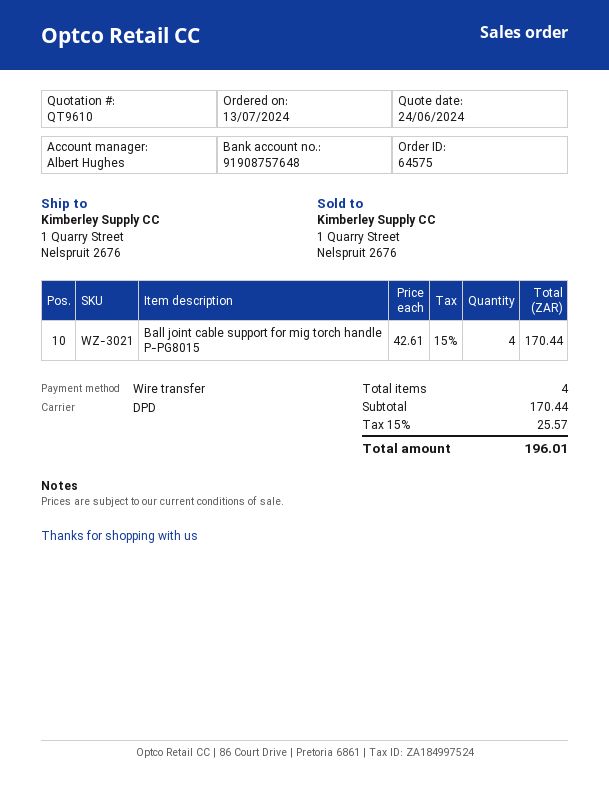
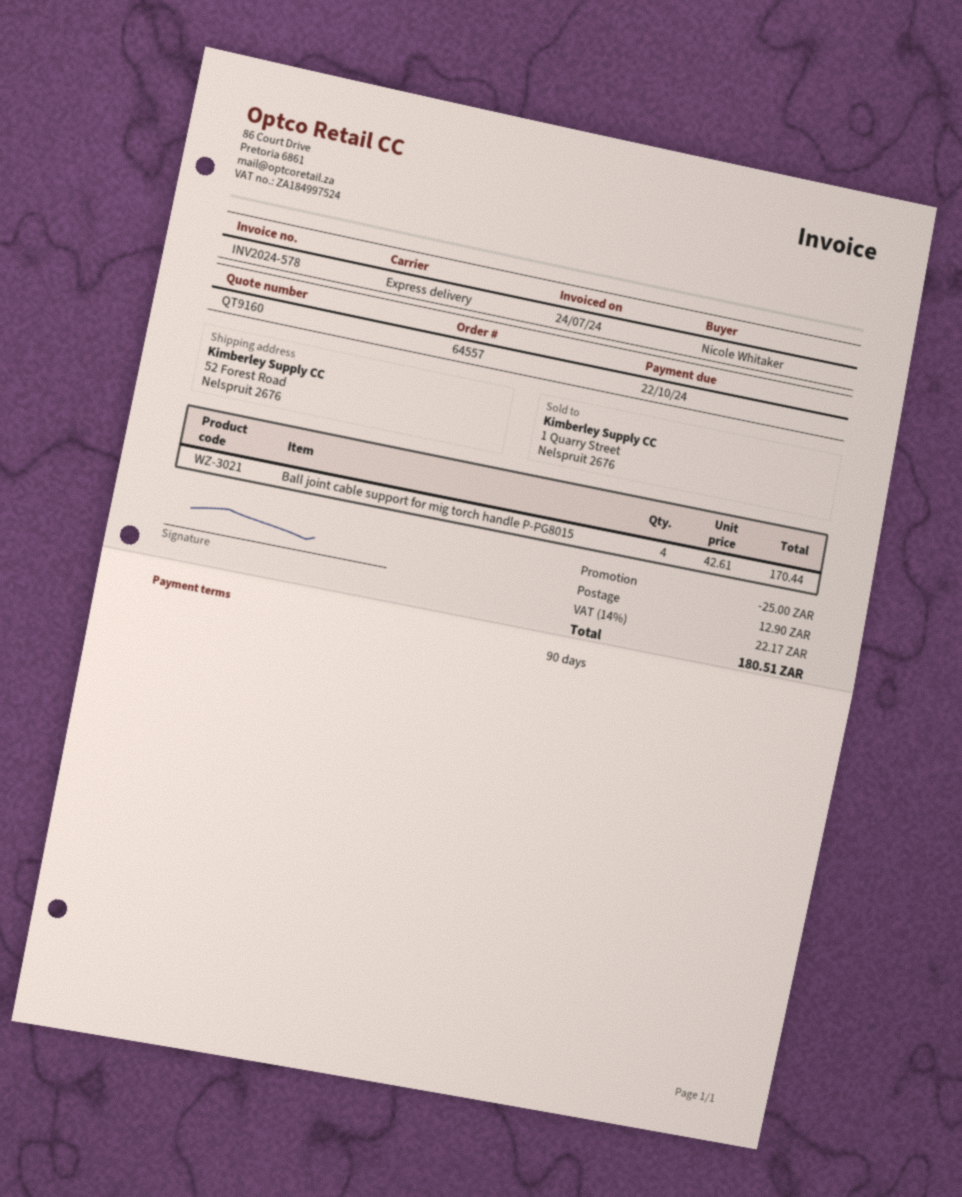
quote number: QT9610 -> QT9160
order number: 64575 -> 64557
shipping method: DPD -> express
ship to: 1 Quarry Street, Nelspruit 2676 -> 52 Forest Road, Nelspruit 2676
discount: none -> 25.00
shipping: none -> 12.90
tax: 15% = 25.57 -> 14% = 22.17
total: 196.01 -> 180.51

